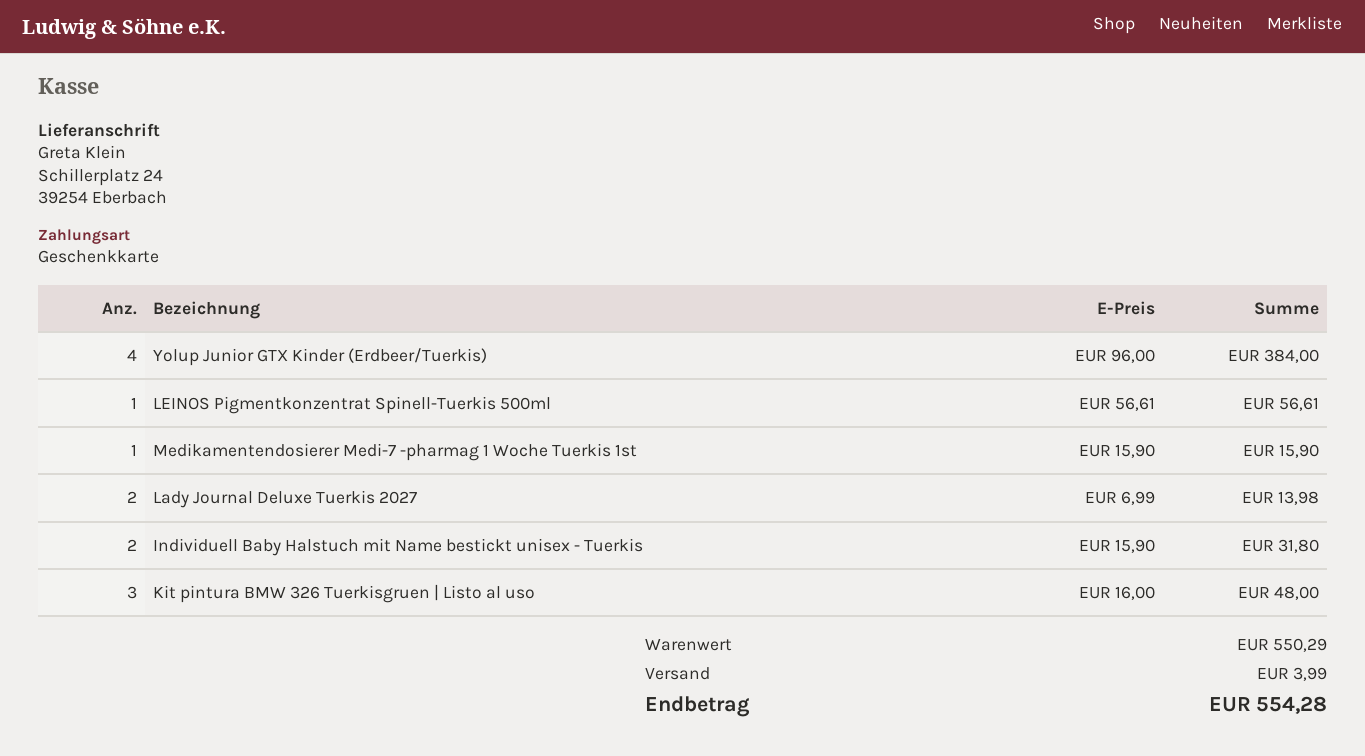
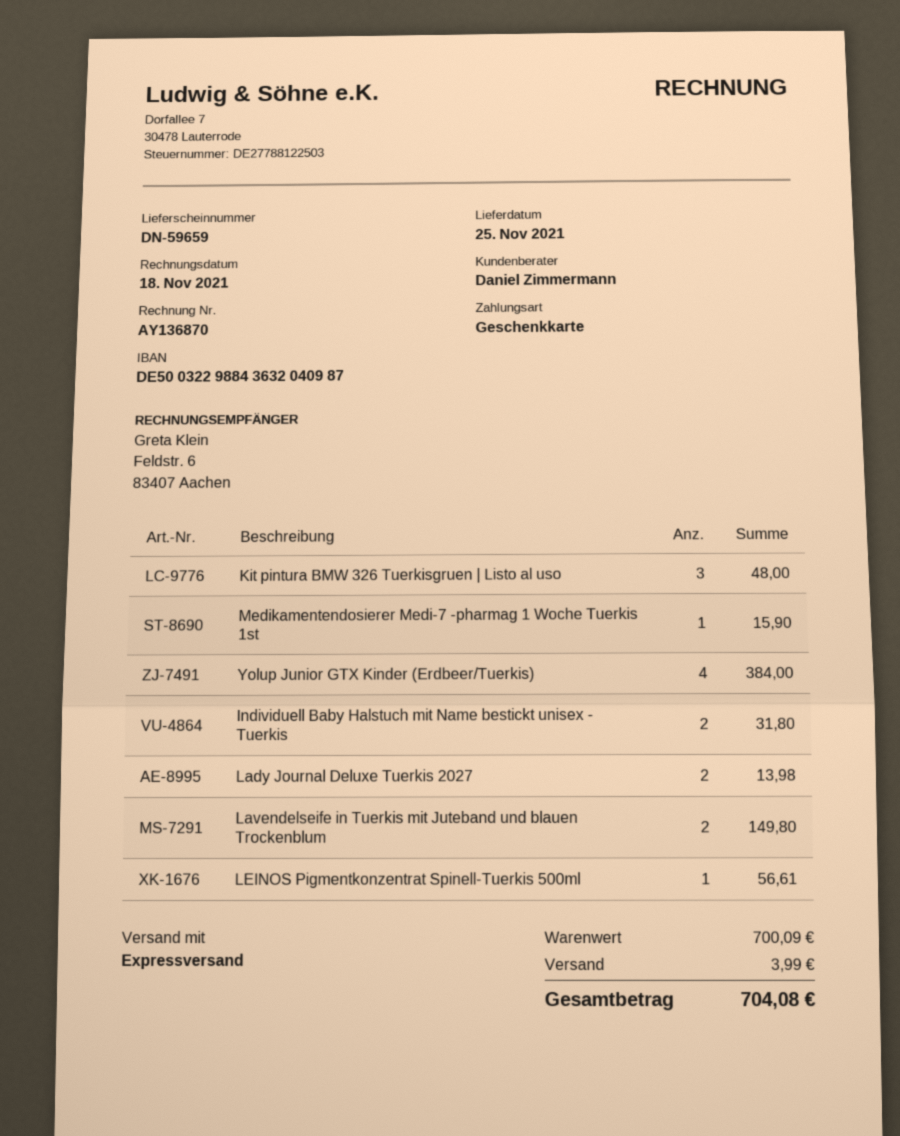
Lavendelseife in Tuerkis mit Juteband und blauen Trockenblum: none -> 2 for 149.80
subtotal: 550.29 -> 700.09
total: 554.28 -> 704.08

